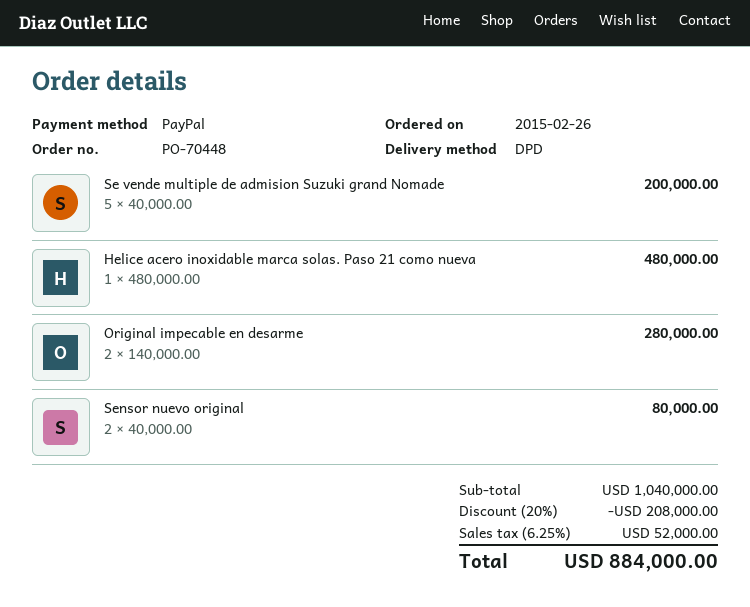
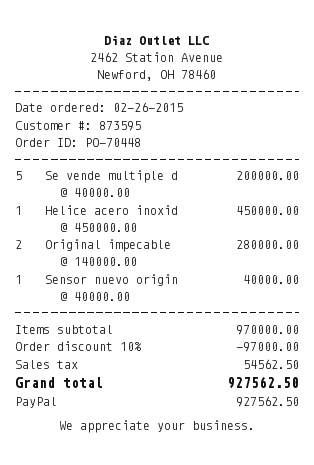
Helice acero inoxidable marca solas. Paso 21 como nueva: 1 x 480000.00 = 480000.00 -> 1 x 450000.00 = 450000.00
Sensor nuevo original: 2 x 40000.00 = 80000.00 -> 1 x 40000.00 = 40000.00
subtotal: 1040000.00 -> 970000.00
discount: 20% = 208000.00 -> 10% = 97000.00
tax: 52000.00 -> 54562.50
total: 884000.00 -> 927562.50

